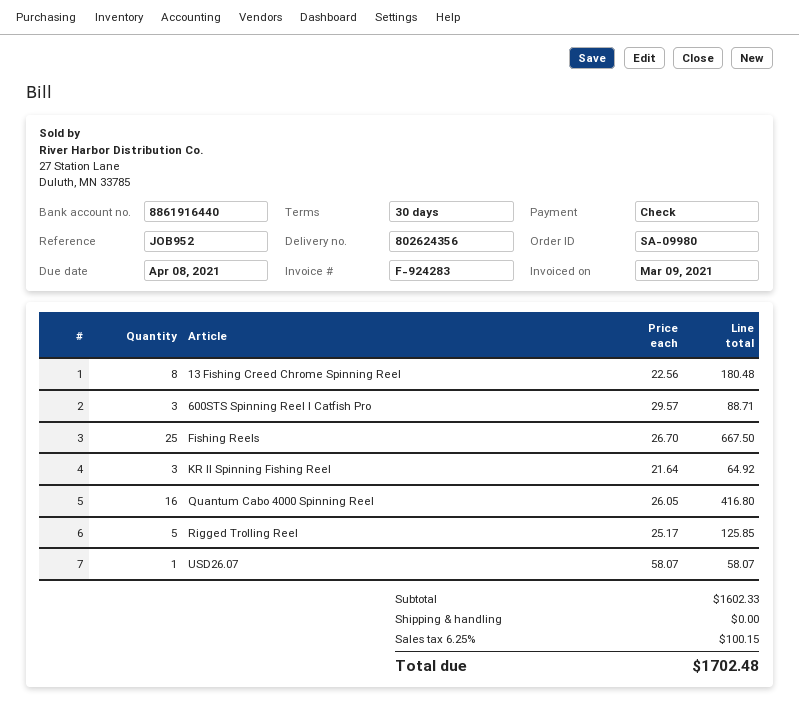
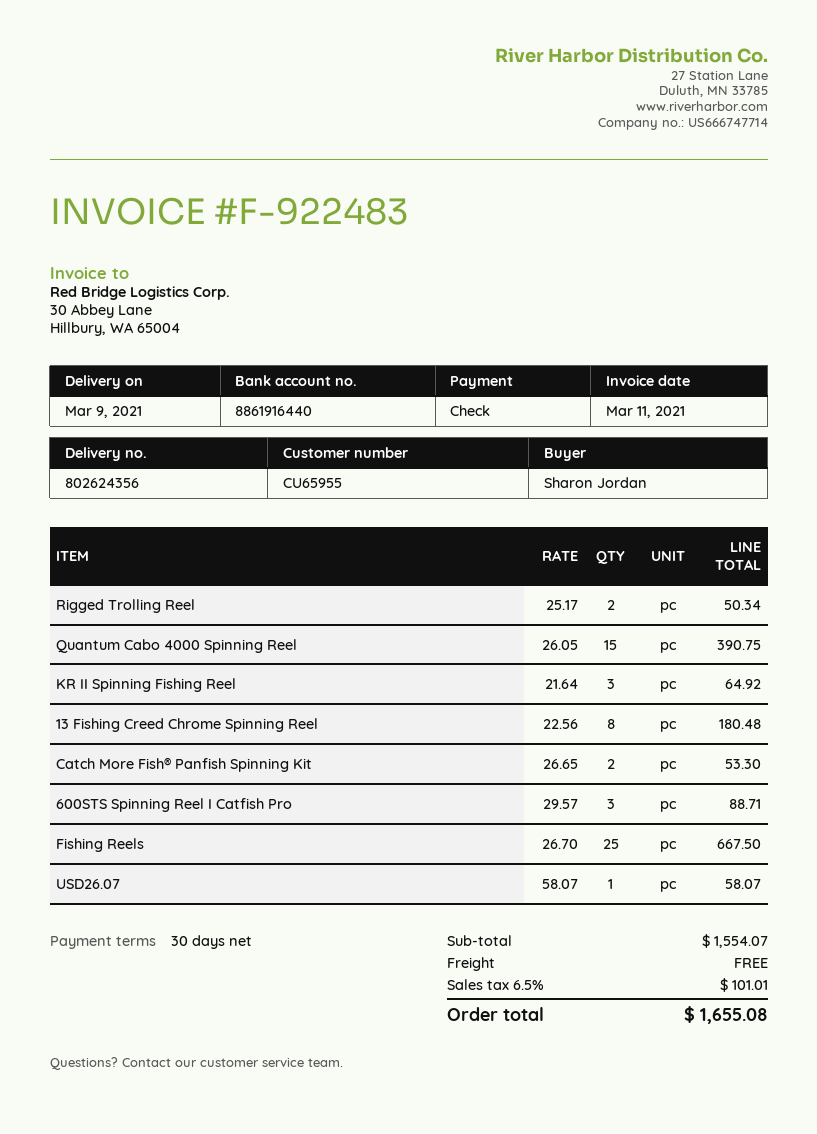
invoice number: F-924283 -> F-922483
invoice date: 2021-03-09 -> 2021-03-11
Quantum Cabo 4000 Spinning Reel: 16 x 26.05 = 416.80 -> 15 x 26.05 = 390.75
Rigged Trolling Reel: 5 x 25.17 = 125.85 -> 2 x 25.17 = 50.34
Catch More Fish® Panfish Spinning Kit: none -> 2 x 26.65 = 53.30
subtotal: 1602.33 -> 1554.07
tax: 6.25% = 100.15 -> 6.5% = 101.01
total: 1702.48 -> 1655.08

